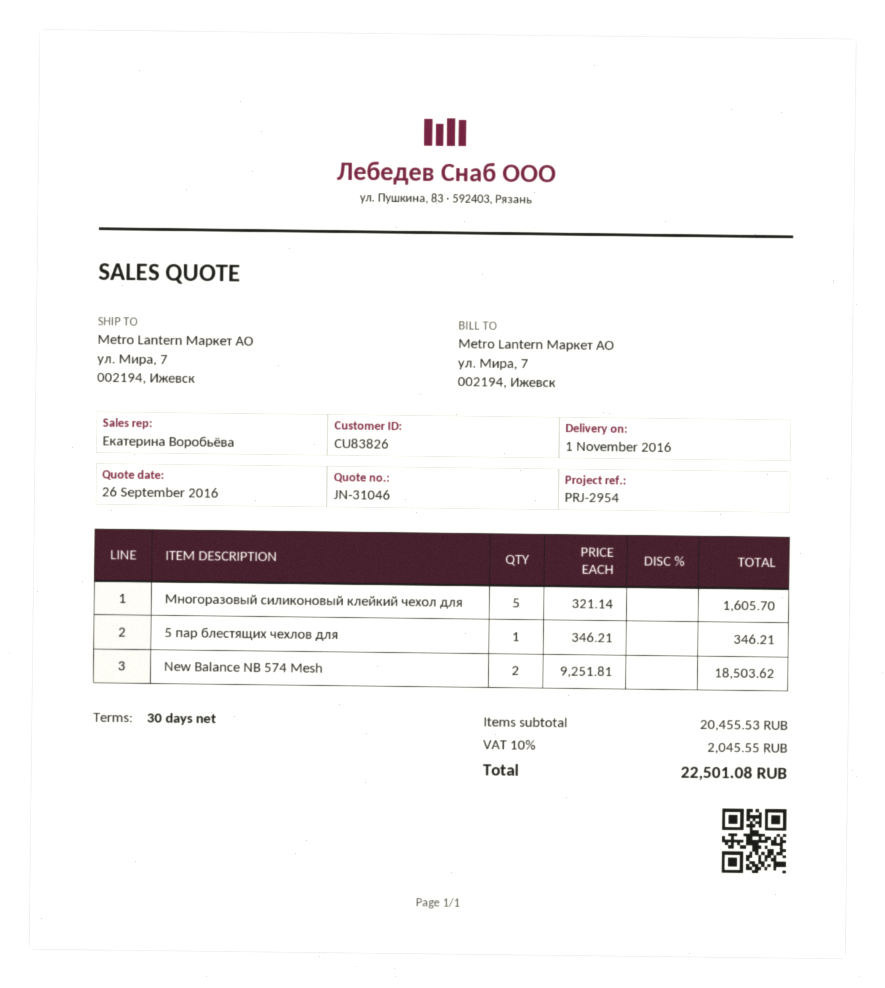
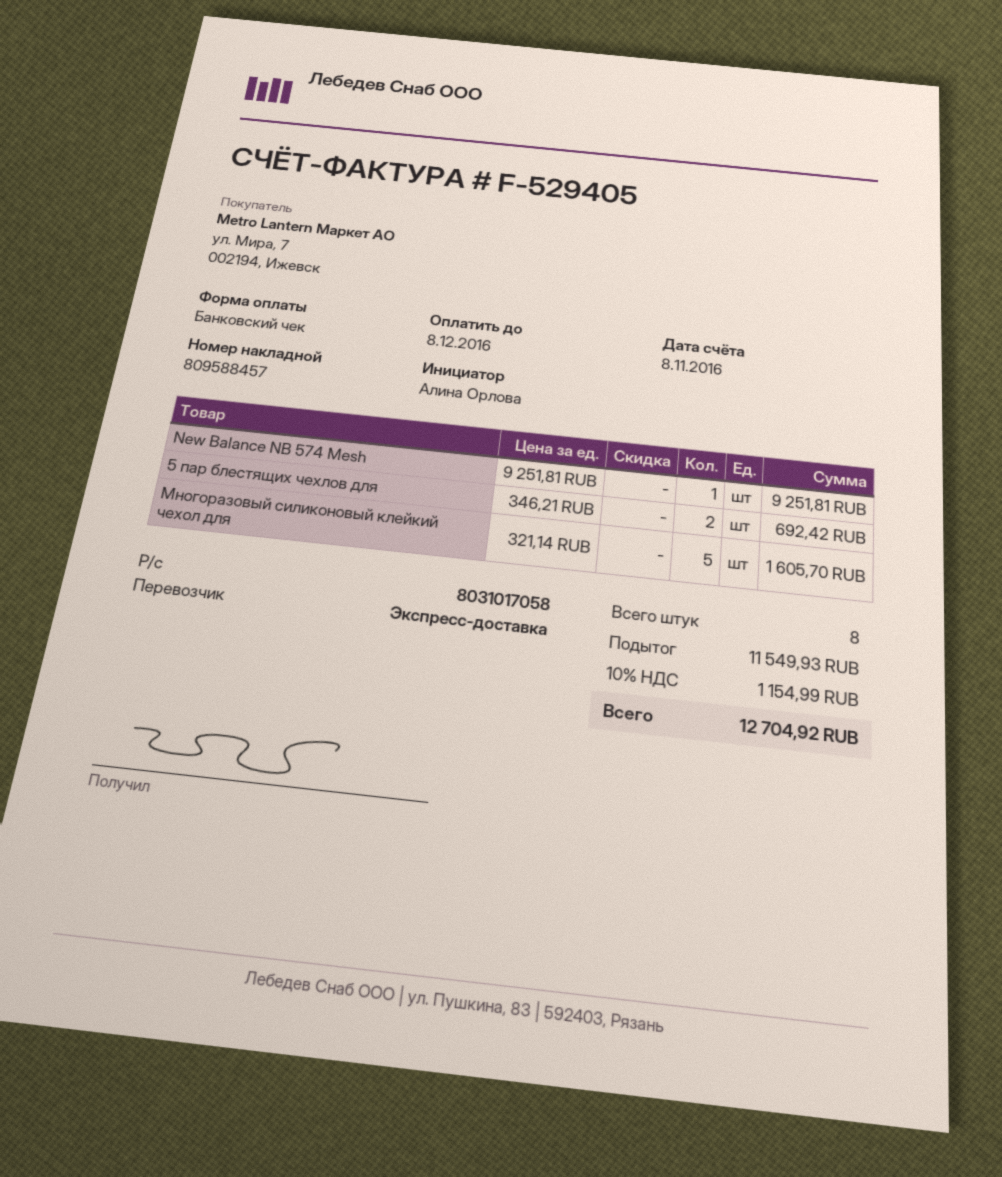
5 пар блестящих чехлов для: 1 x 346.21 = 346.21 -> 2 x 346.21 = 692.42
New Balance NB 574 Mesh: 2 x 9251.81 = 18503.62 -> 1 x 9251.81 = 9251.81
subtotal: 20455.53 -> 11549.93
tax: 10% = 2045.55 -> 10% = 1154.99
total: 22501.08 -> 12704.92

